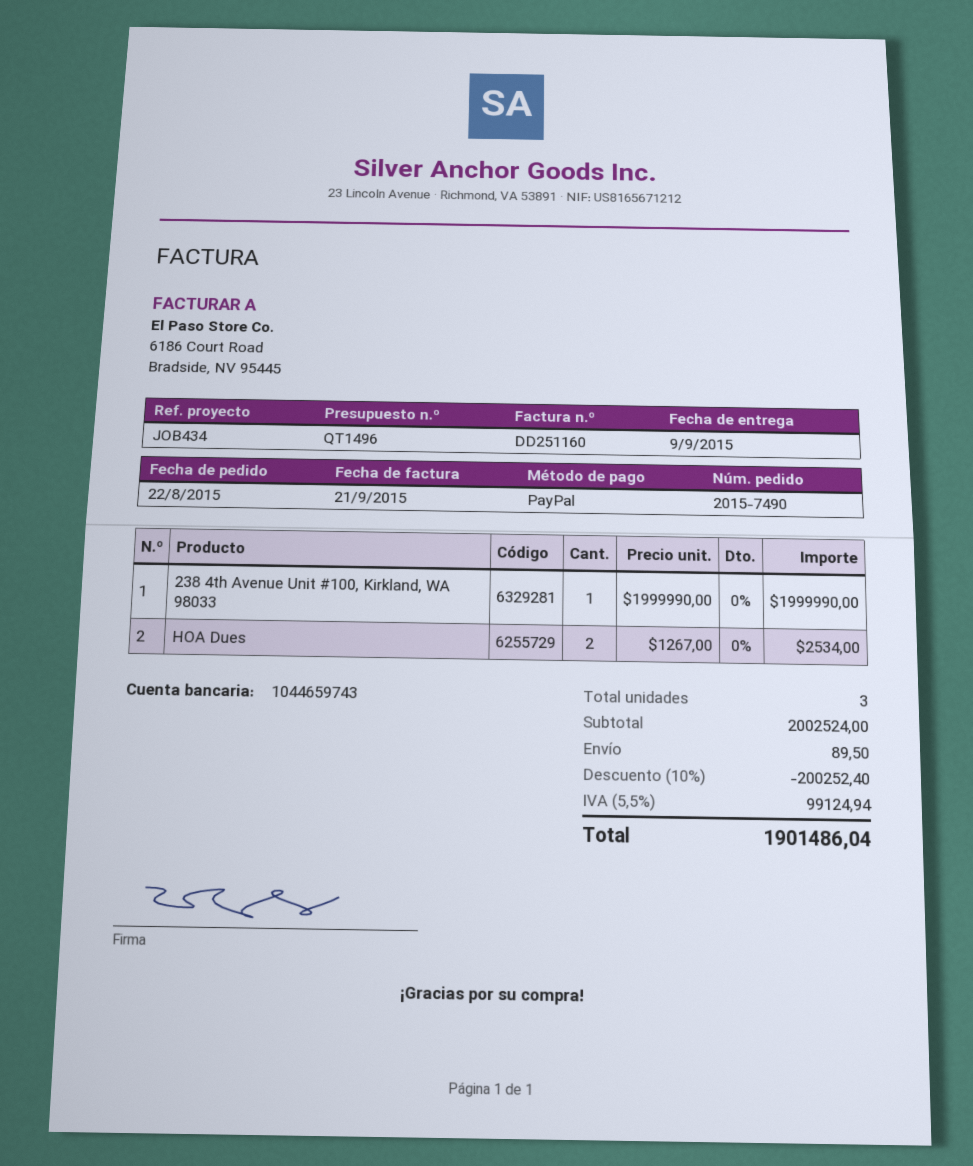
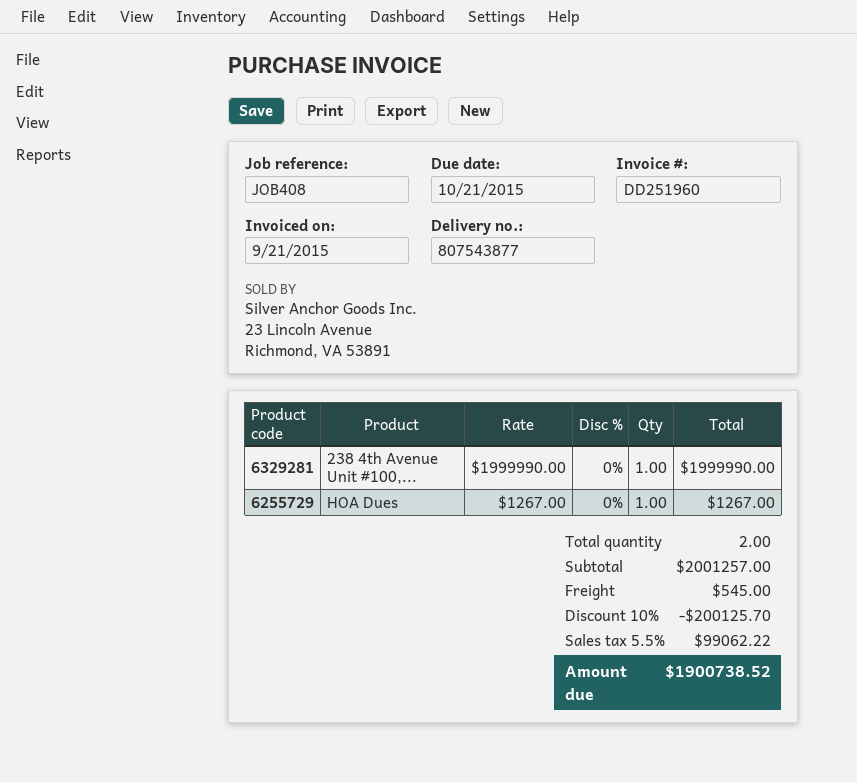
invoice number: DD251160 -> DD251960
reference: JOB434 -> JOB408
HOA Dues: 2 x 1267.00 = 2534.00 -> 1 x 1267.00 = 1267.00
total quantity: 3 -> 2
subtotal: 2002524.00 -> 2001257.00
discount: 10% = 200252.40 -> 10% = 200125.70
shipping: 89.50 -> 545.00
tax: 5.5% = 99124.94 -> 5.5% = 99062.22
total: 1901486.04 -> 1900738.52

